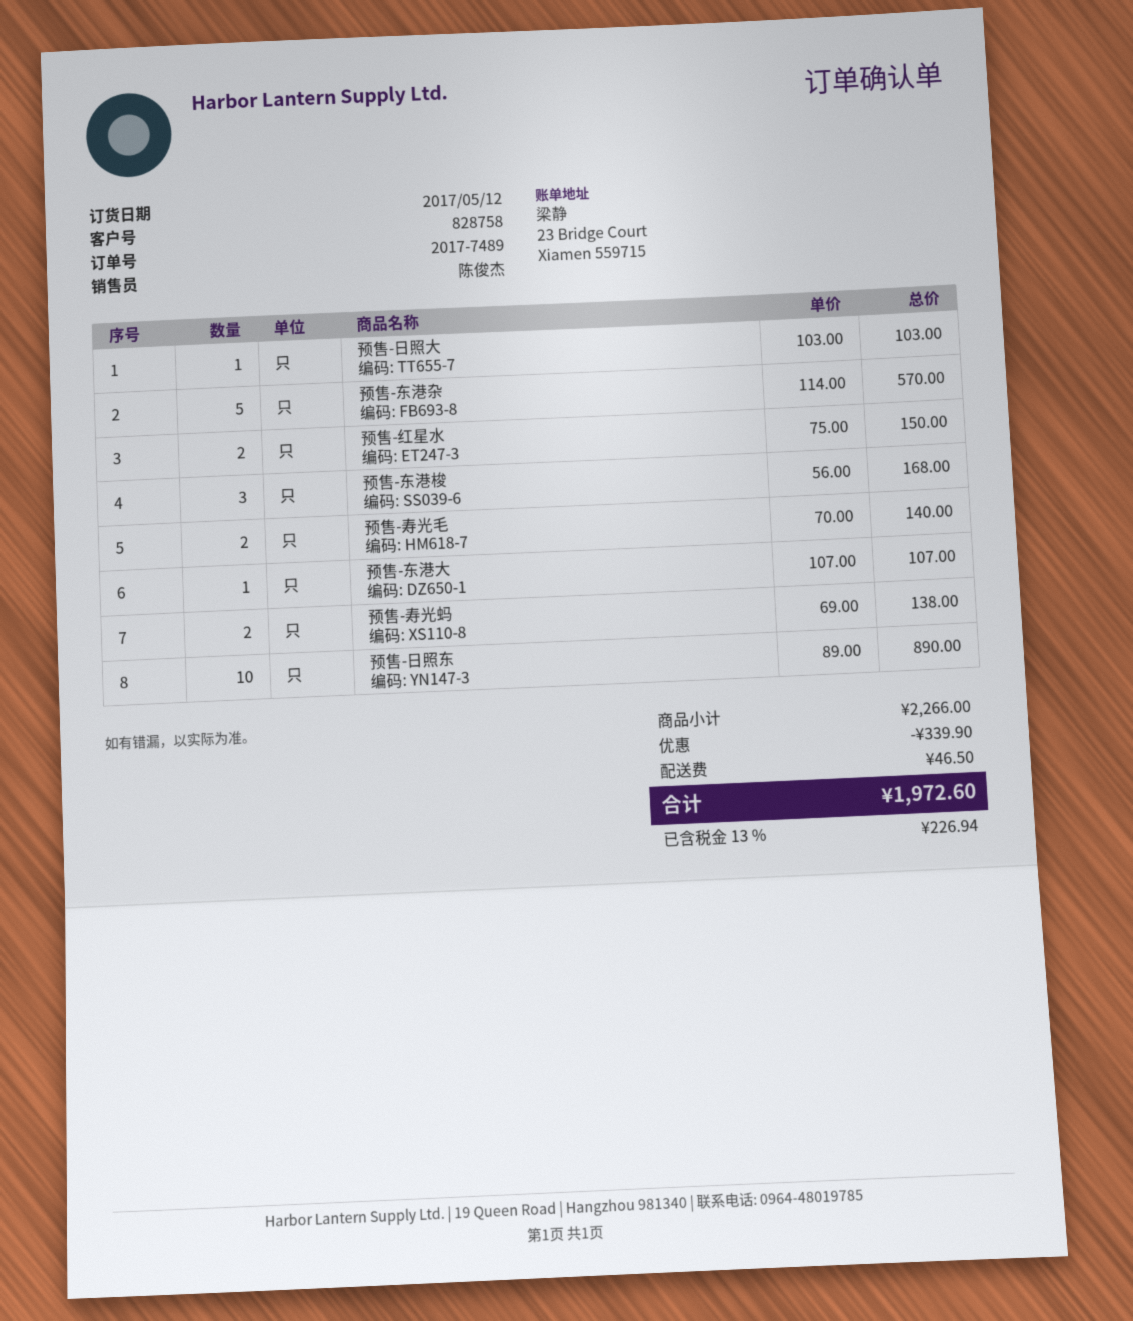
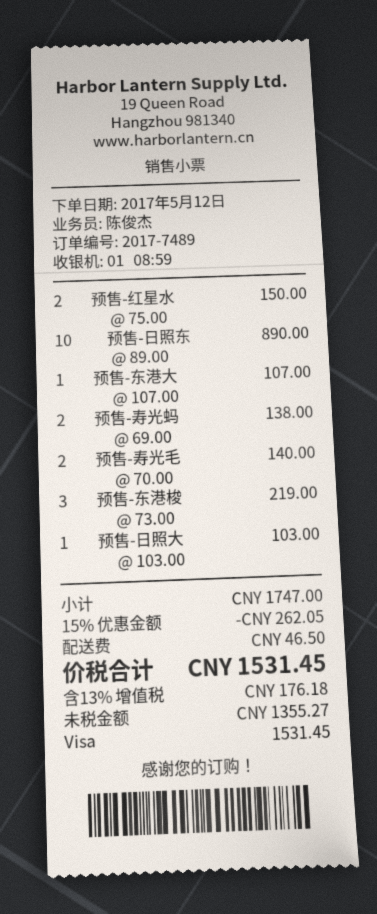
预售-东港杂: 5 x 114.00 = 570.00 -> none
预售-东港梭: 3 x 56.00 = 168.00 -> 3 x 73.00 = 219.00
subtotal: 2266.00 -> 1747.00
discount: 339.90 -> 262.05
tax: 13% = 226.94 -> 13% = 176.18
total: 1972.60 -> 1531.45

